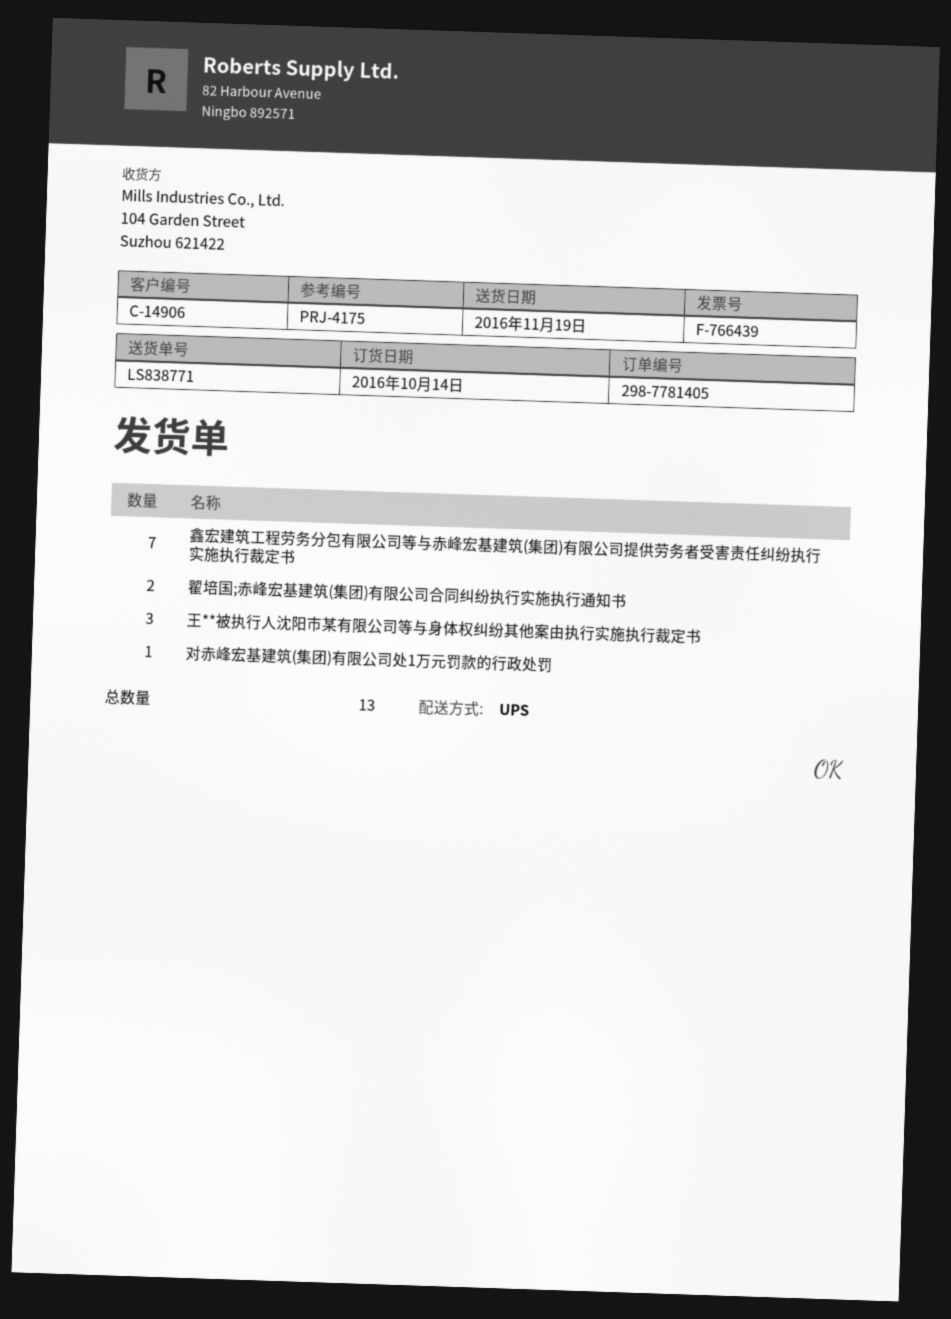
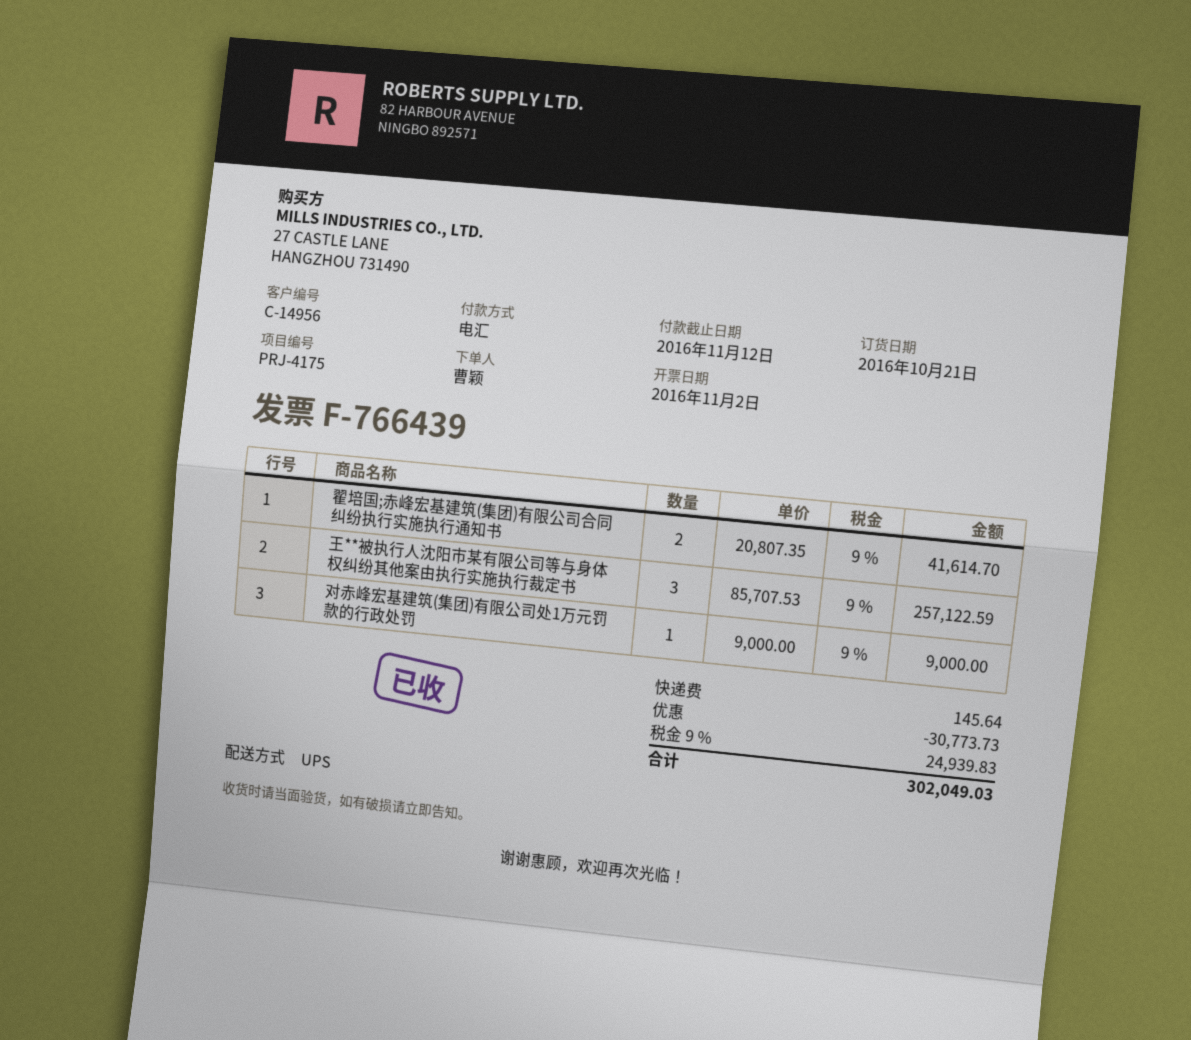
order date: 2016-10-14 -> 2016-10-21
customer number: C-14906 -> C-14956
鑫宏建筑工程劳务分包有限公司等与赤峰宏基建筑(集团)有限公司提供劳务者受害责任纠纷执行实施执行裁定书: 7 -> none

